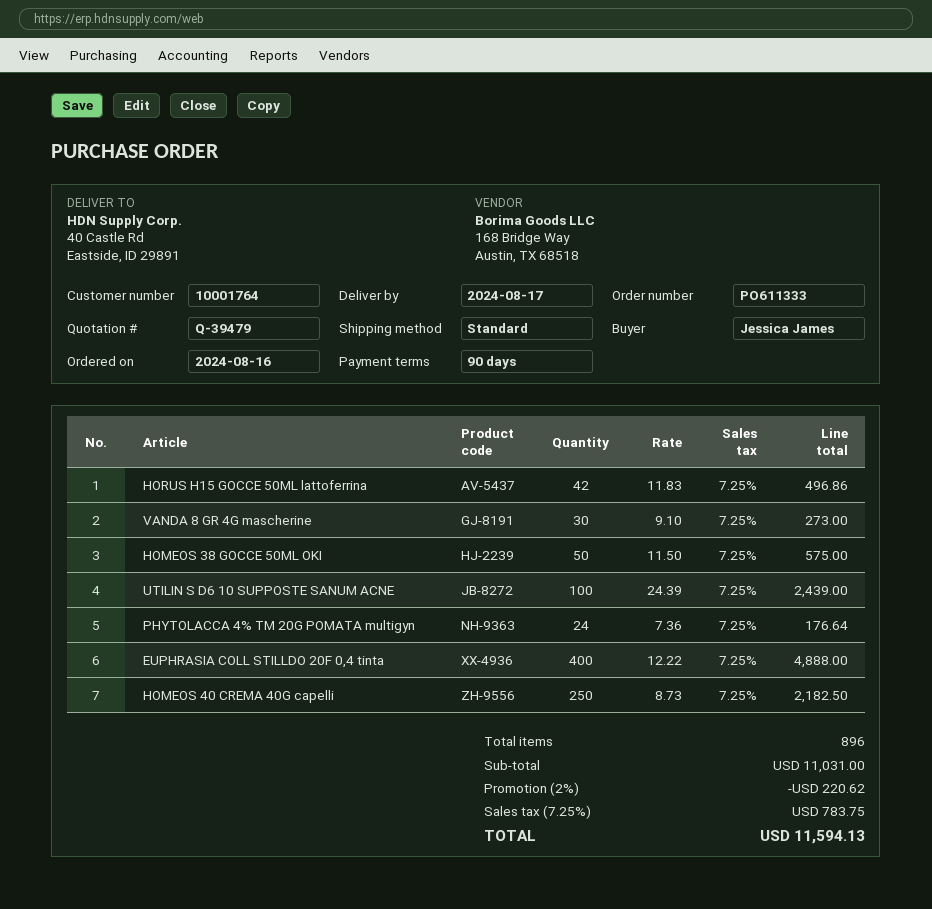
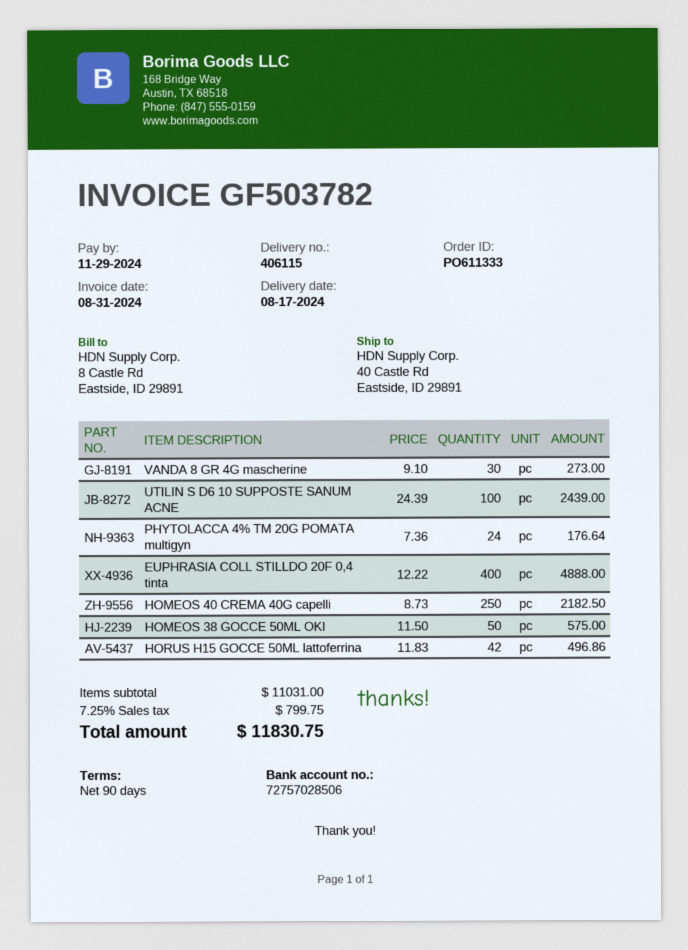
discount: 2% = 220.62 -> none
tax: 7.25% = 783.75 -> 7.25% = 799.75
total: 11594.13 -> 11830.75

